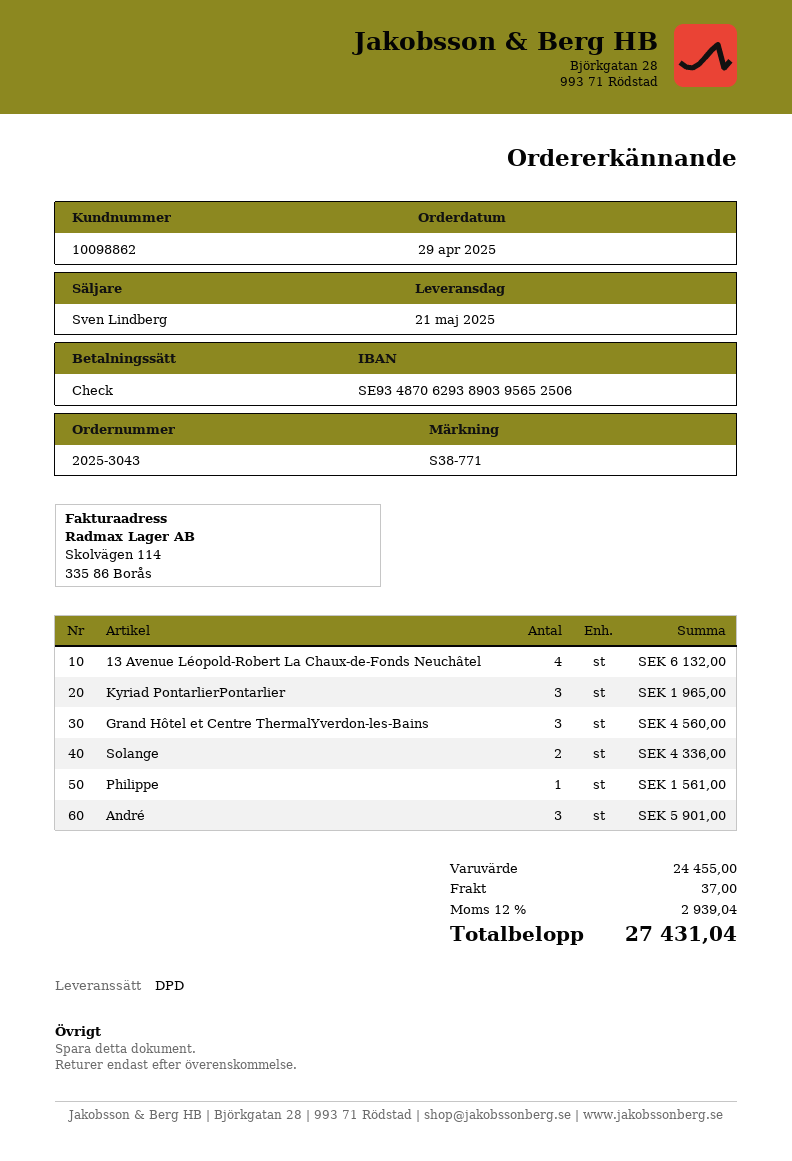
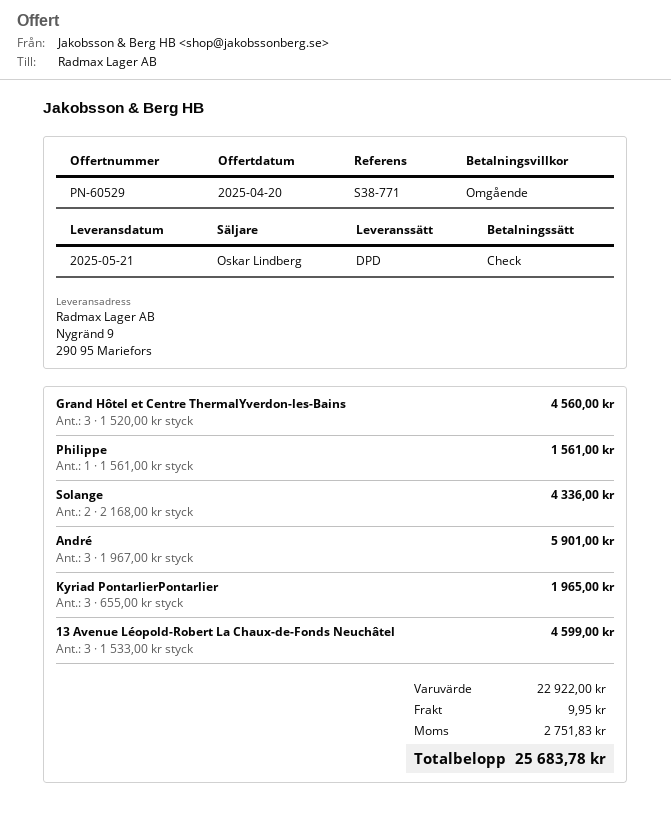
sales rep: Sven Lindberg -> Oskar Lindberg
13 Avenue Léopold-Robert La Chaux-de-Fonds Neuchâtel: 4 for 6132.00 -> 3 for 4599.00
subtotal: 24455.00 -> 22922.00
shipping: 37.00 -> 9.95
tax: 2939.04 -> 2751.83
total: 27431.04 -> 25683.78

